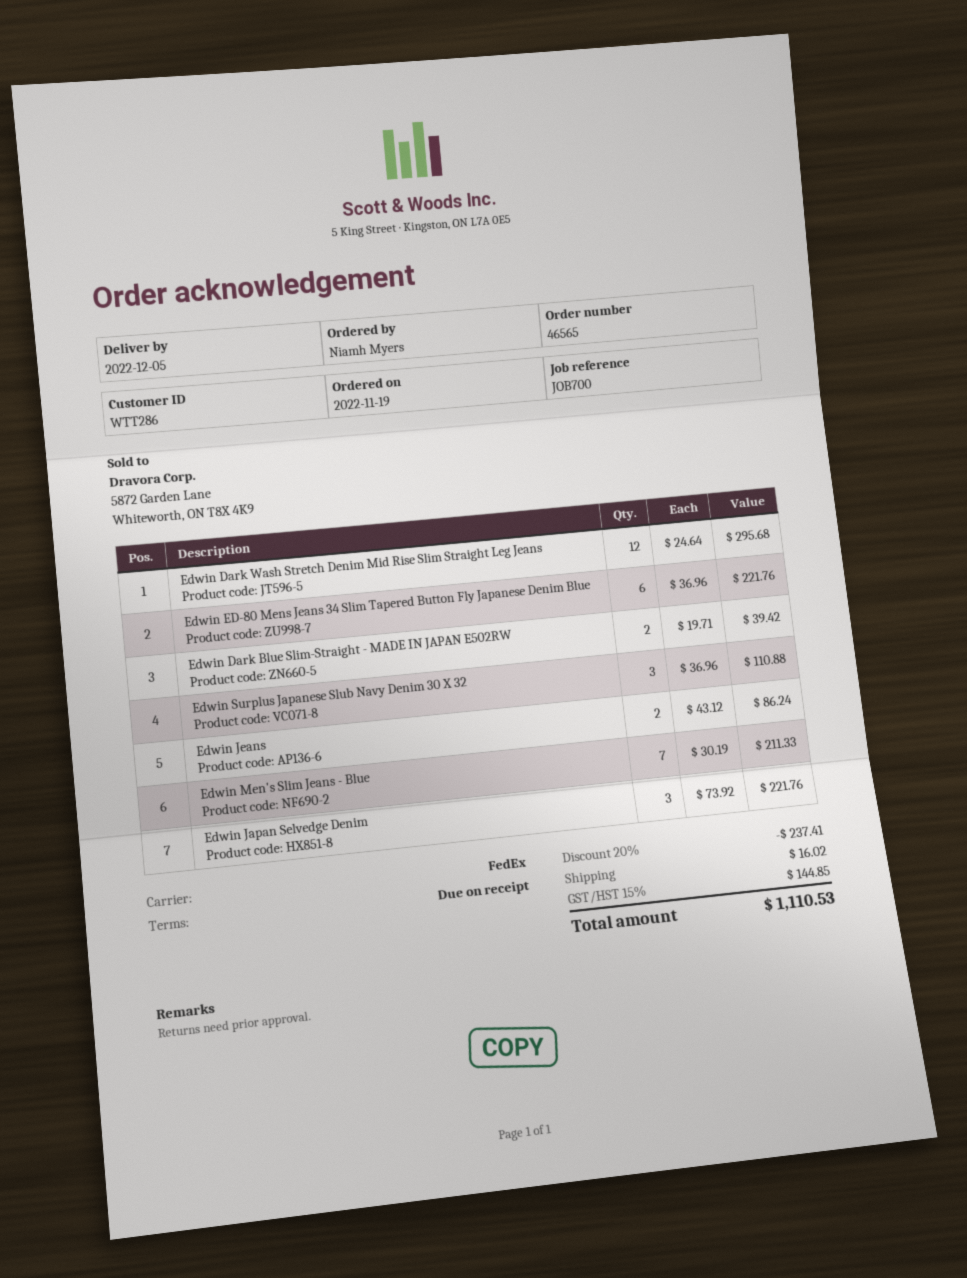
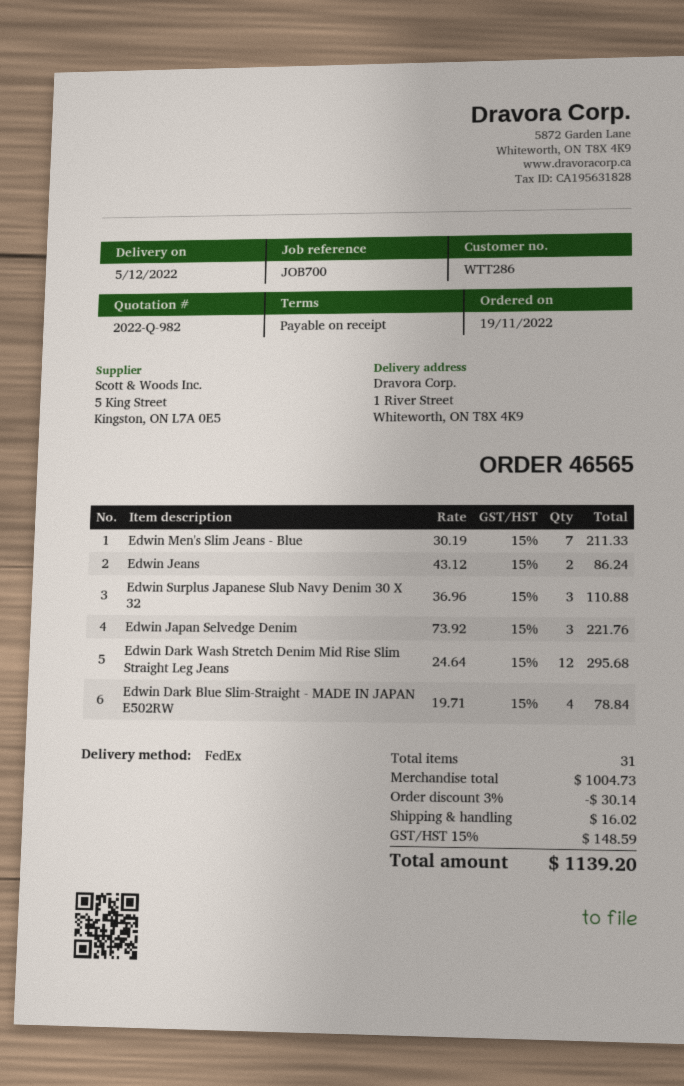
Edwin ED-80 Mens Jeans 34 Slim Tapered Button Fly Japanese Denim Blue: 6 x 36.96 = 221.76 -> none
Edwin Dark Blue Slim-Straight - MADE IN JAPAN E502RW: 2 x 19.71 = 39.42 -> 4 x 19.71 = 78.84
discount: 20% = 237.41 -> 3% = 30.14
tax: 15% = 144.85 -> 15% = 148.59
total: 1110.53 -> 1139.20

